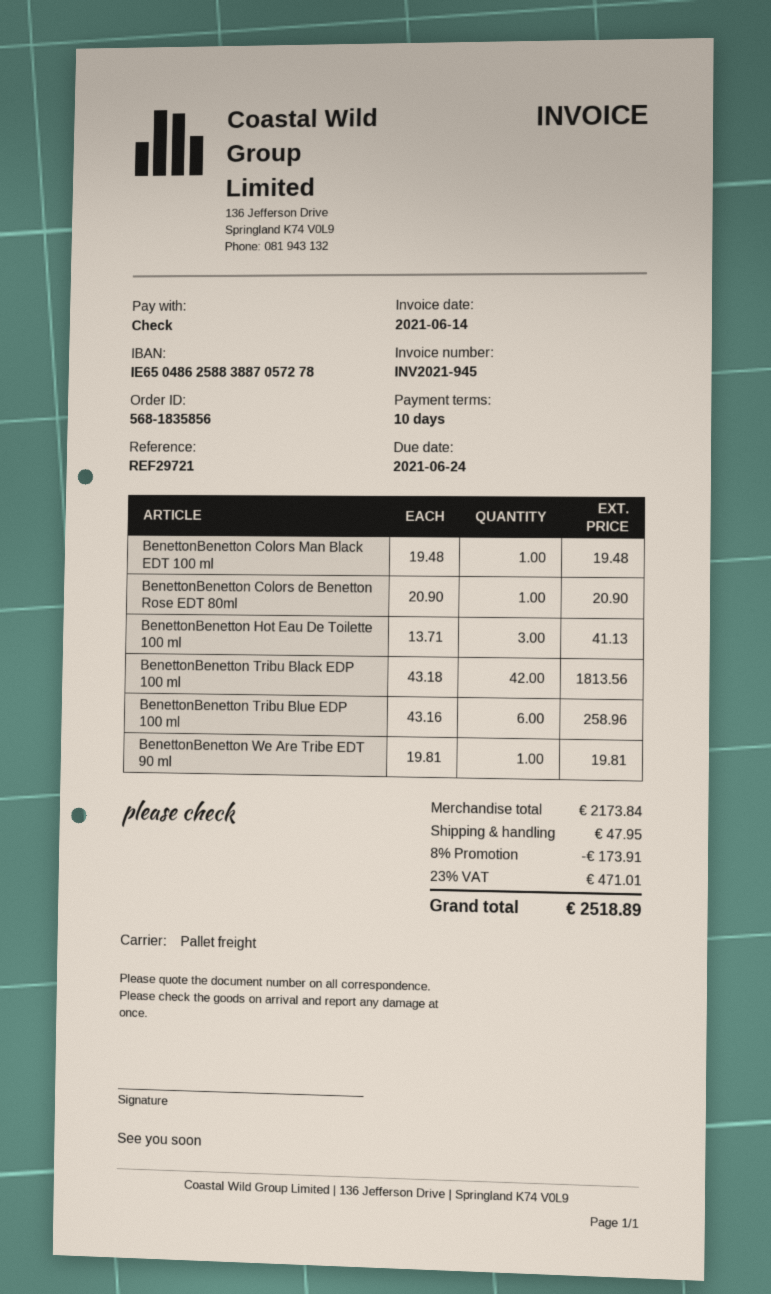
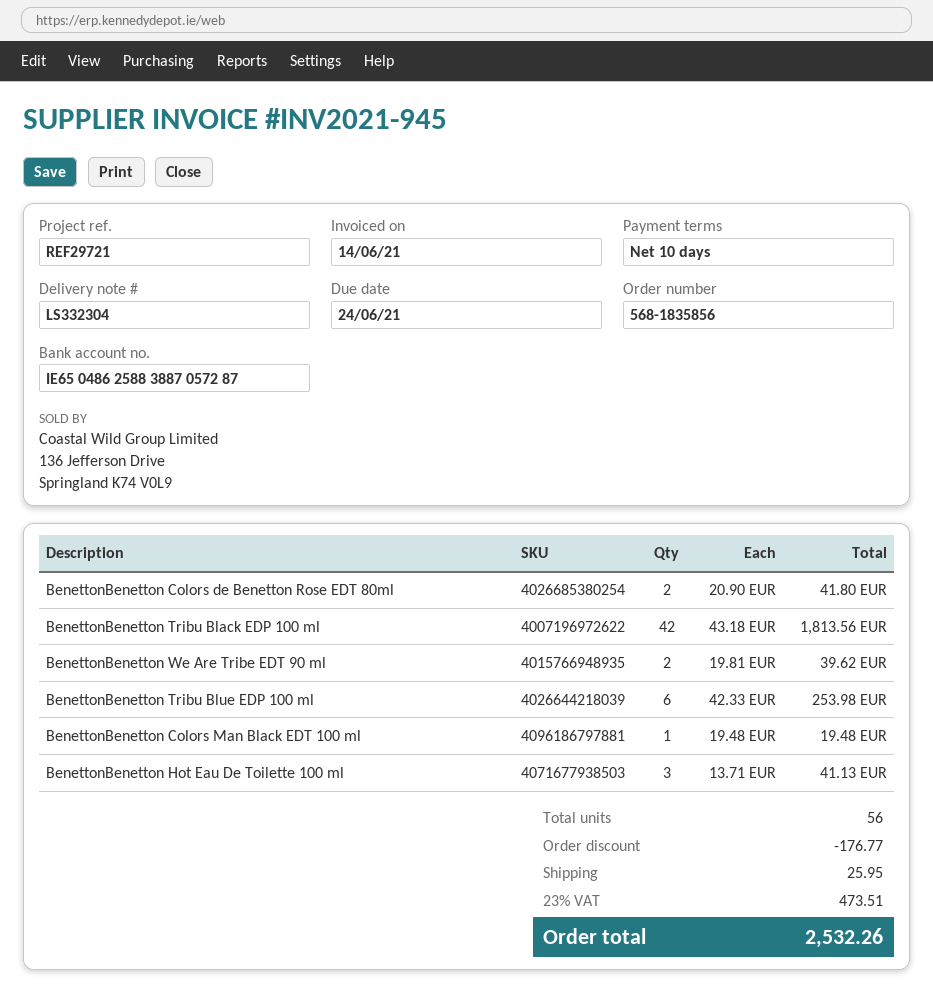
bank account: IE65048625883887057278 -> IE65048625883887057287
BenettonBenetton Colors de Benetton Rose EDT 80ml: 1 x 20.90 = 20.90 -> 2 x 20.90 = 41.80
BenettonBenetton Tribu Blue EDP 100 ml: 6 x 43.16 = 258.96 -> 6 x 42.33 = 253.98
BenettonBenetton We Are Tribe EDT 90 ml: 1 x 19.81 = 19.81 -> 2 x 19.81 = 39.62
discount: 173.91 -> 176.77
shipping: 47.95 -> 25.95
tax: 23% = 471.01 -> 23% = 473.51
total: 2518.89 -> 2532.26

